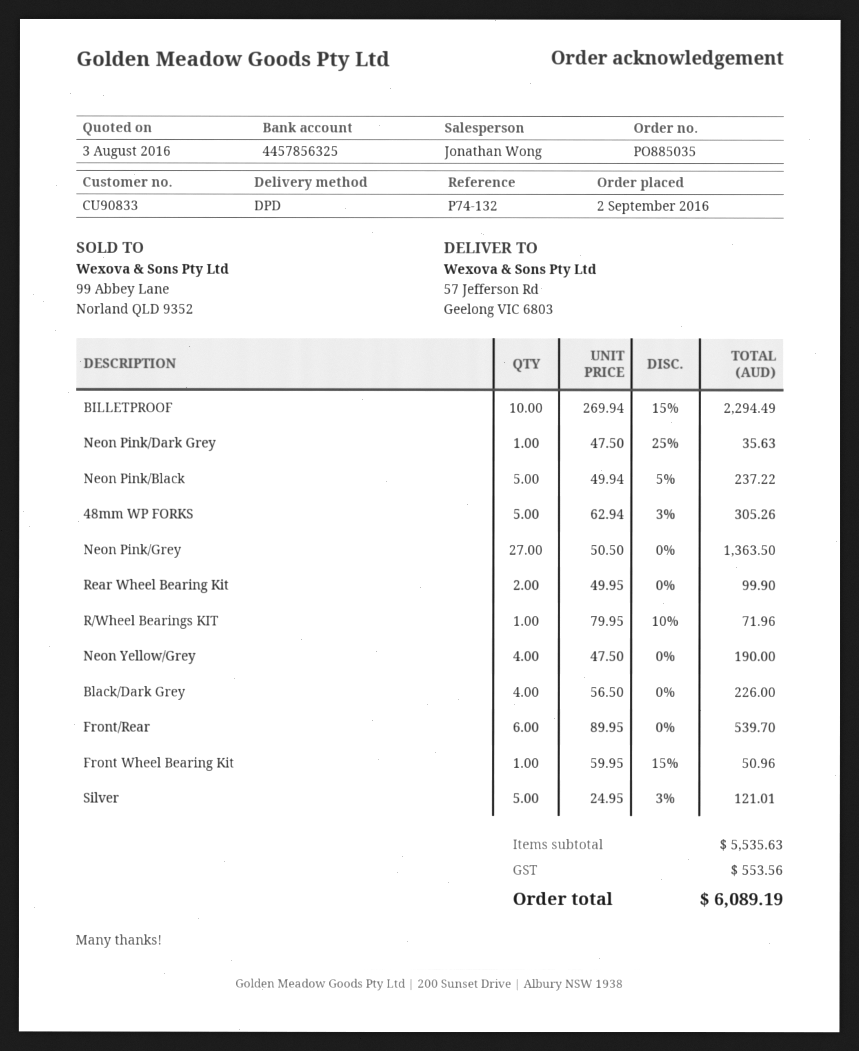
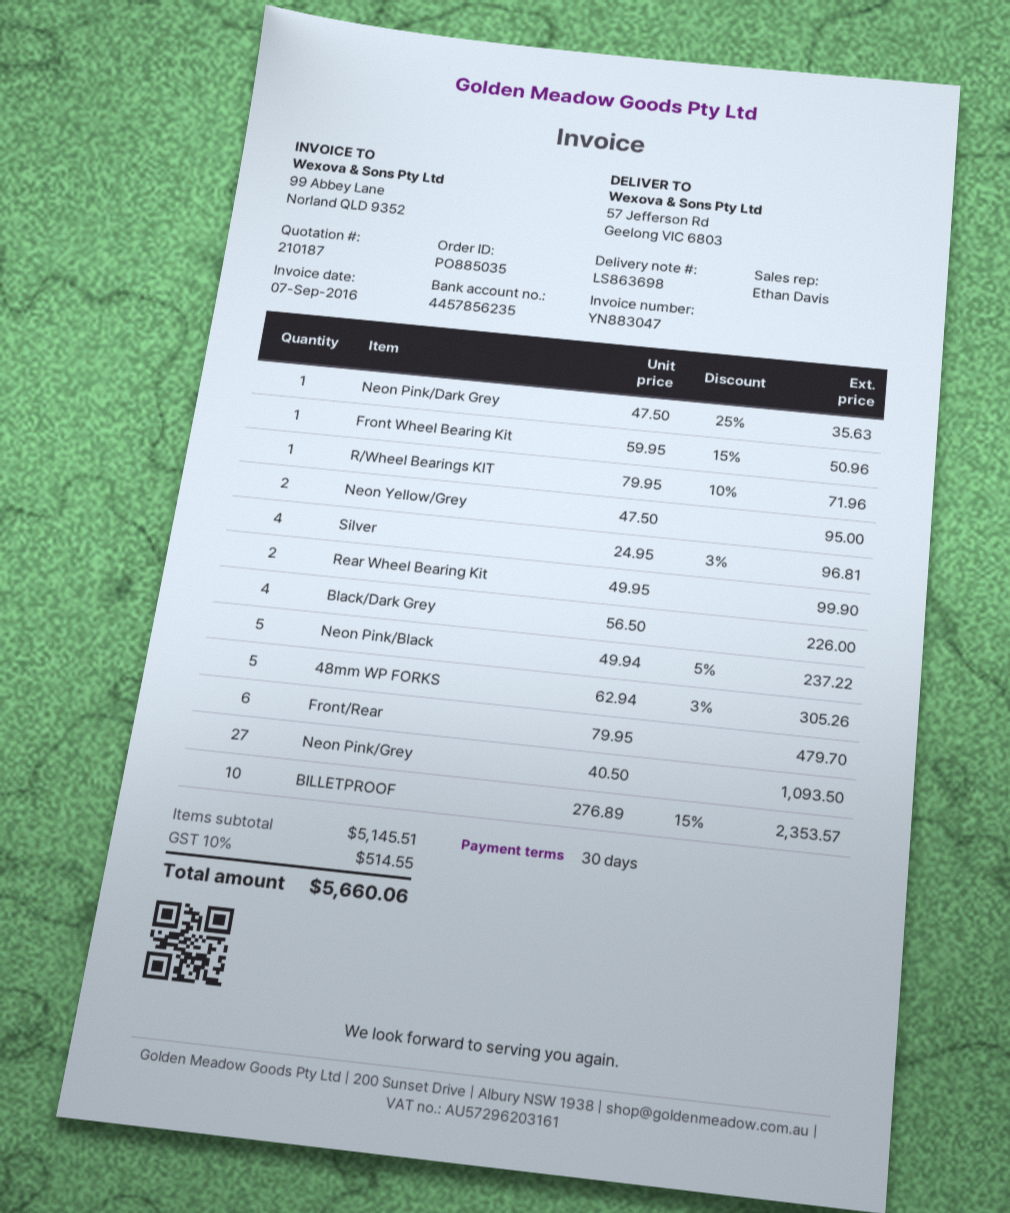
sales rep: Jonathan Wong -> Ethan Davis
bank account: 4457856325 -> 4457856235
BILLETPROOF: 10 x 269.94 - 15% = 2294.49 -> 10 x 276.89 - 15% = 2353.57
Neon Pink/Grey: 27 x 50.50 = 1363.50 -> 27 x 40.50 = 1093.50
Neon Yellow/Grey: 4 x 47.50 = 190.00 -> 2 x 47.50 = 95.00
Front/Rear: 6 x 89.95 = 539.70 -> 6 x 79.95 = 479.70
Silver: 5 x 24.95 - 3% = 121.01 -> 4 x 24.95 - 3% = 96.81
subtotal: 5535.63 -> 5145.51
tax: 553.56 -> 514.55
total: 6089.19 -> 5660.06

